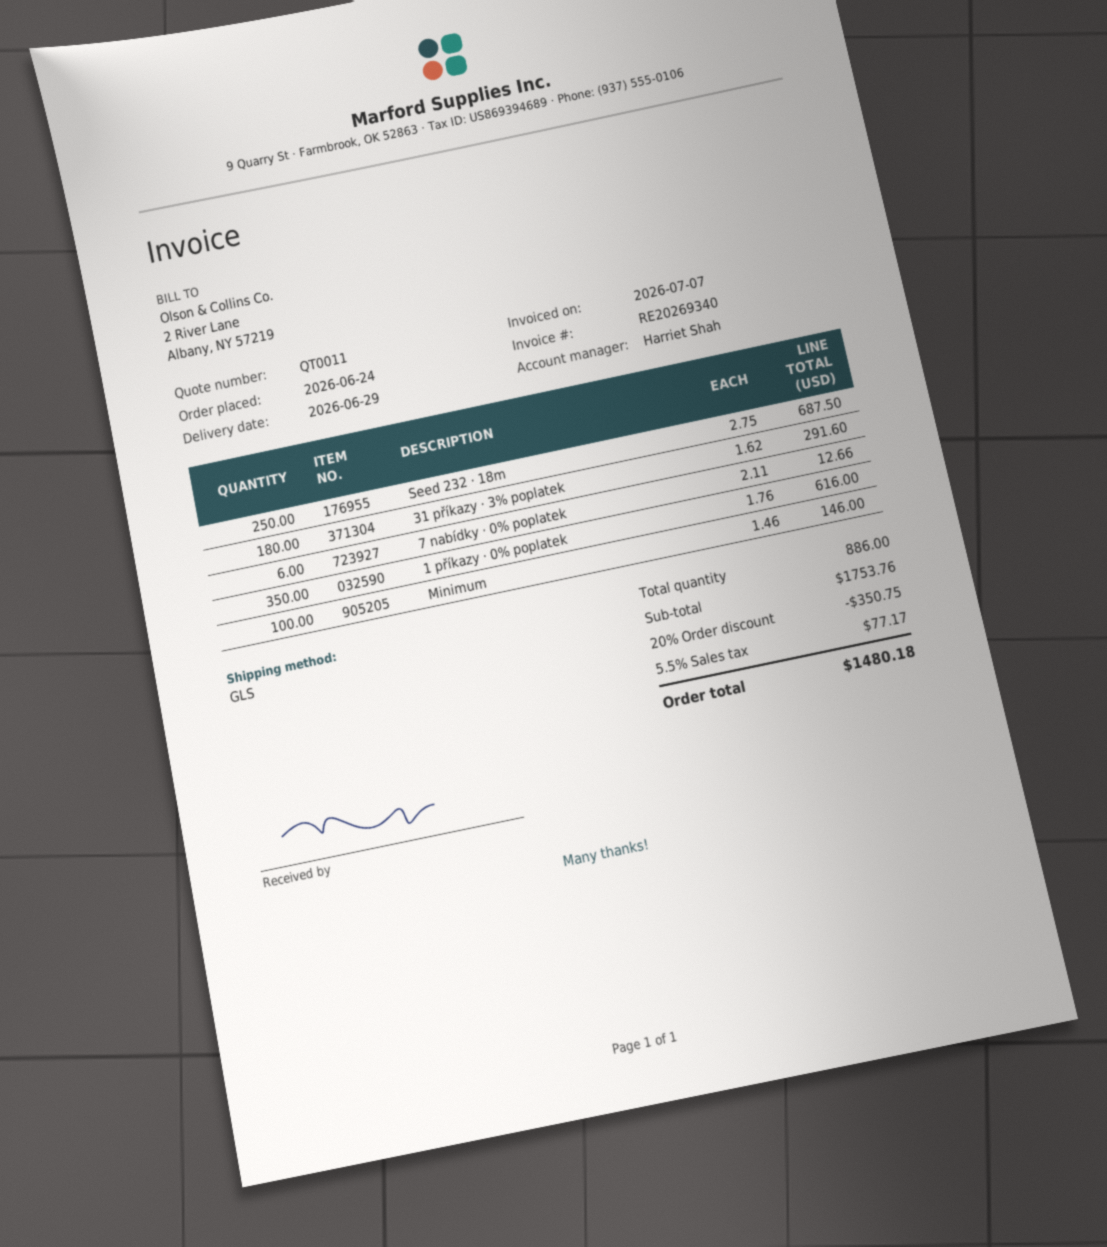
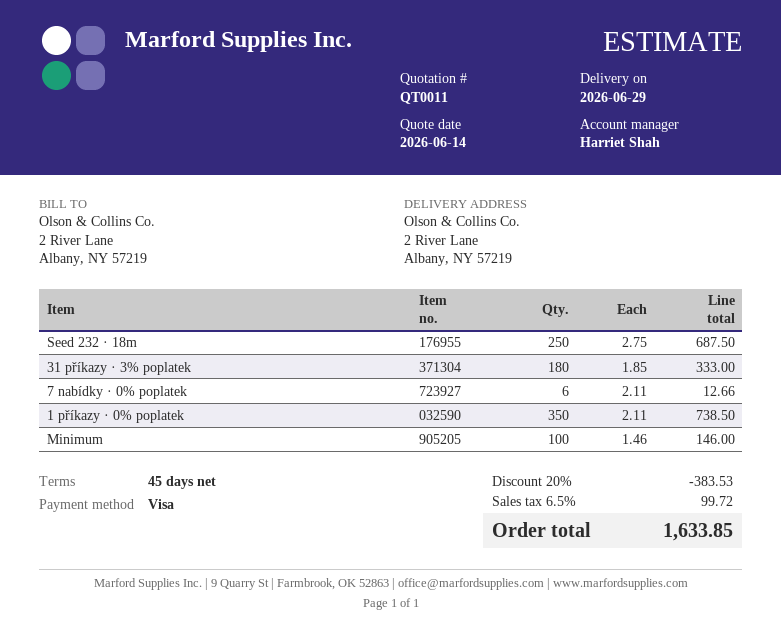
31 příkazy · 3% poplatek: 180 x 1.62 = 291.60 -> 180 x 1.85 = 333.00
1 příkazy · 0% poplatek: 350 x 1.76 = 616.00 -> 350 x 2.11 = 738.50
discount: 20% = 350.75 -> 20% = 383.53
tax: 5.5% = 77.17 -> 6.5% = 99.72
total: 1480.18 -> 1633.85

